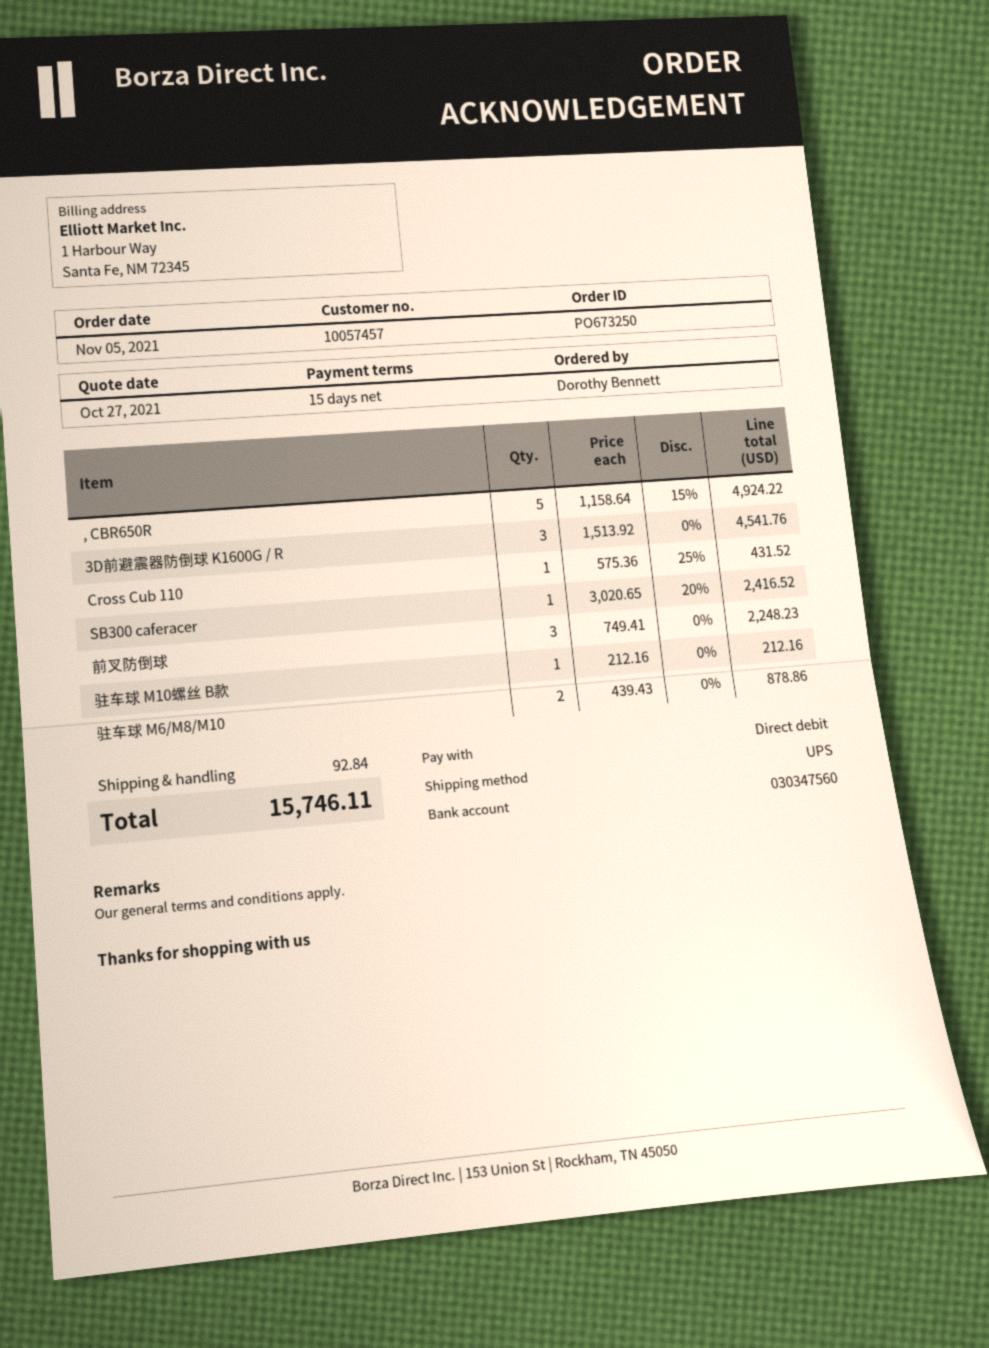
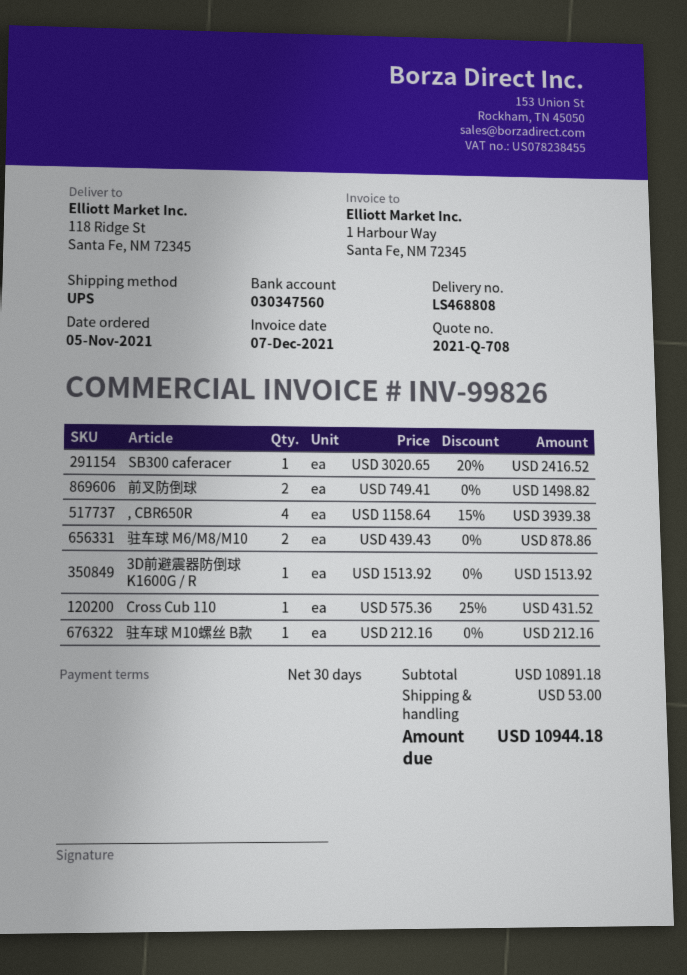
payment terms: 15 days -> 30 days
, CBR650R: 5 x 1158.64 - 15% = 4924.22 -> 4 x 1158.64 - 15% = 3939.38
3D前避震器防倒球 K1600G / R: 3 x 1513.92 = 4541.76 -> 1 x 1513.92 = 1513.92
前叉防倒球: 3 x 749.41 = 2248.23 -> 2 x 749.41 = 1498.82
shipping: 92.84 -> 53.00
total: 15746.11 -> 10944.18

